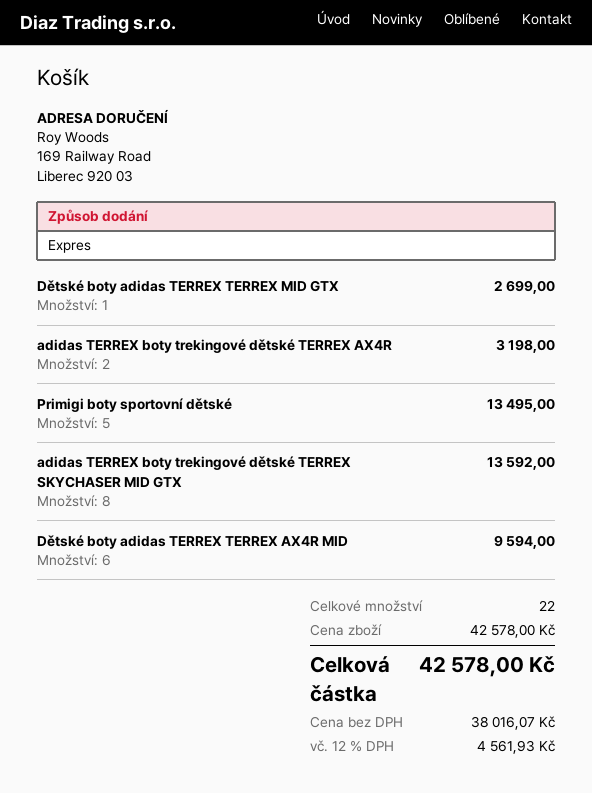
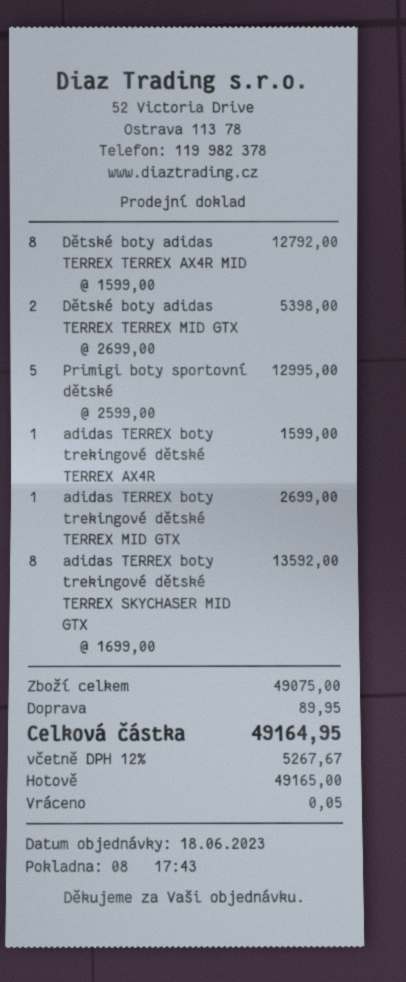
Dětské boty adidas TERREX TERREX MID GTX: 1 for 2699.00 -> 2 for 5398.00
adidas TERREX boty trekingové dětské TERREX AX4R: 2 for 3198.00 -> 1 for 1599.00
Primigi boty sportovní dětské: 5 for 13495.00 -> 5 for 12995.00
Dětské boty adidas TERREX TERREX AX4R MID: 6 for 9594.00 -> 8 for 12792.00
adidas TERREX boty trekingové dětské TERREX MID GTX: none -> 1 for 2699.00
subtotal: 42578.00 -> 49075.00
shipping: none -> 89.95
tax: 12% = 4561.93 -> 12% = 5267.67
total: 42578.00 -> 49164.95

